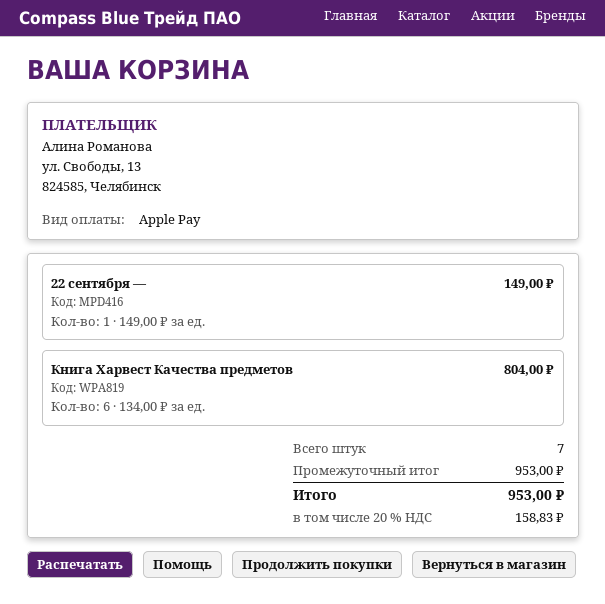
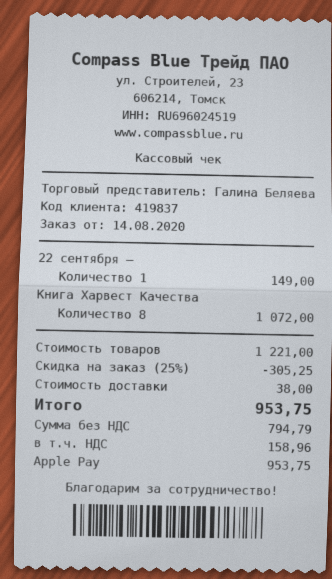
Книга Харвест Качества предметов: 6 for 804.00 -> 8 for 1072.00
subtotal: 953.00 -> 1221.00
discount: none -> 25% = 305.25
shipping: none -> 38.00
tax: 158.83 -> 158.96
total: 953.00 -> 953.75

